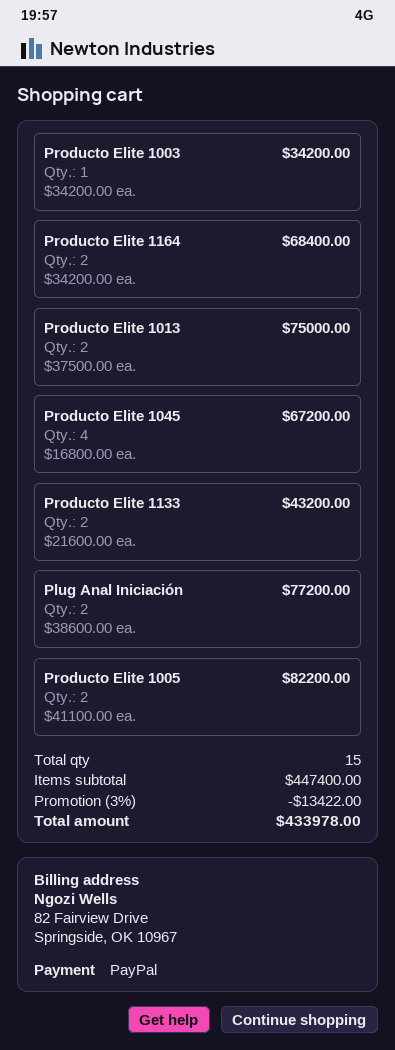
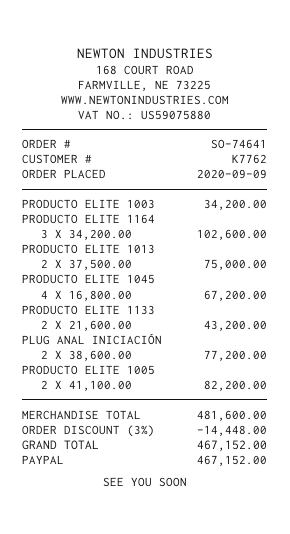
Producto Elite 1164: 2 x 34200.00 = 68400.00 -> 3 x 34200.00 = 102600.00
subtotal: 447400.00 -> 481600.00
discount: 3% = 13422.00 -> 3% = 14448.00
total: 433978.00 -> 467152.00

